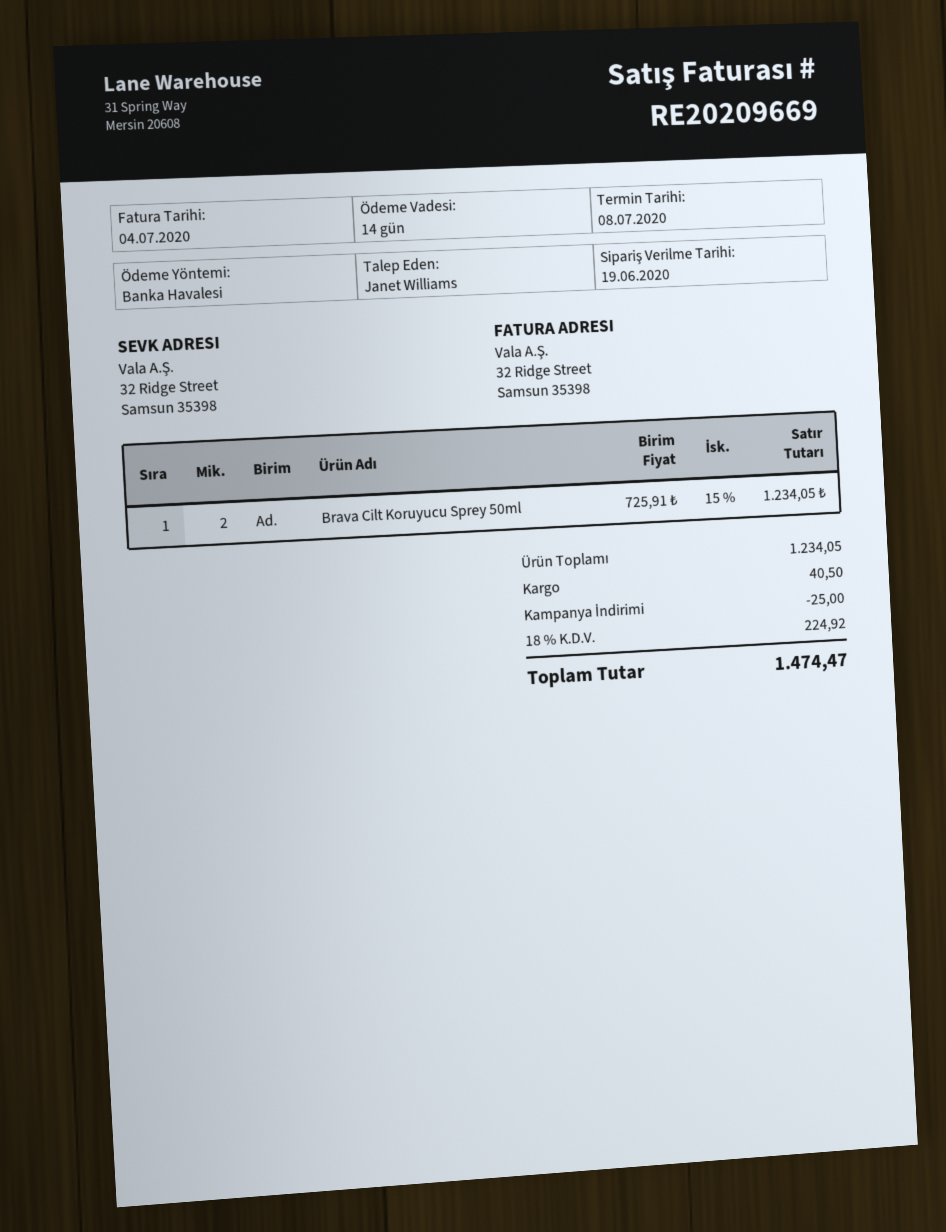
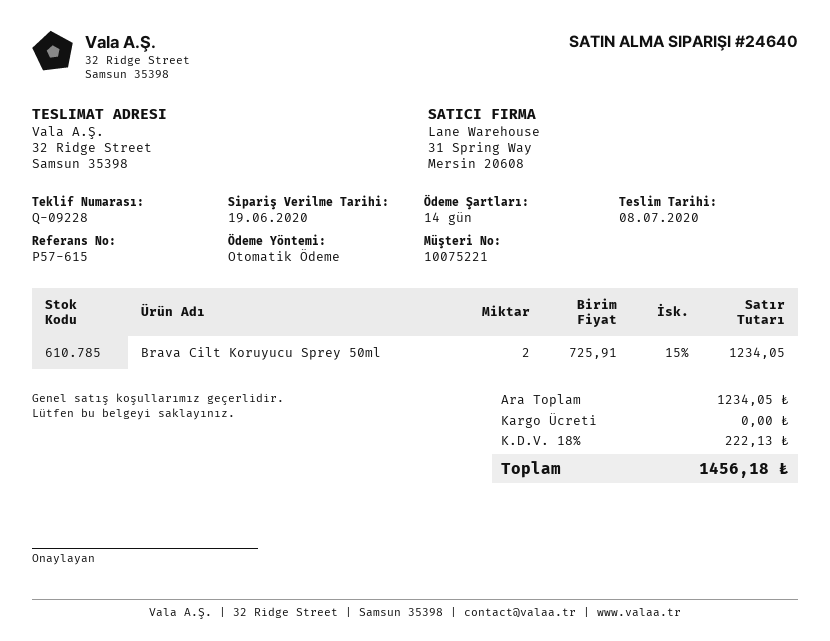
payment method: bank transfer -> direct debit
discount: 25.00 -> none
shipping: 40.50 -> 0.00
tax: 18% = 224.92 -> 18% = 222.13
total: 1474.47 -> 1456.18

